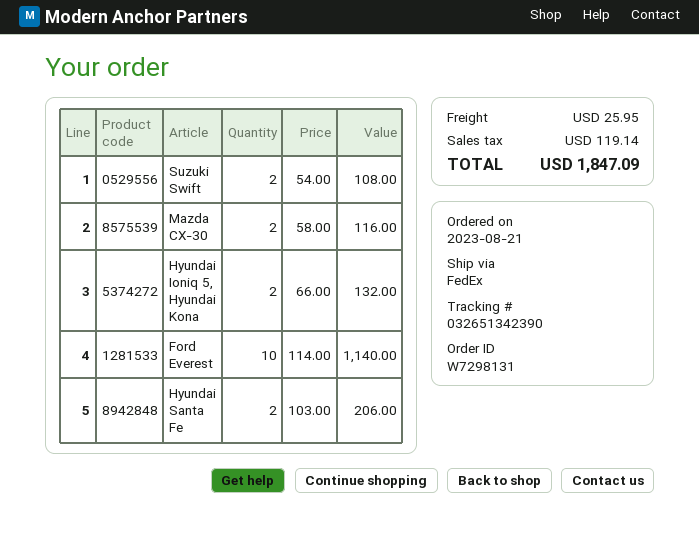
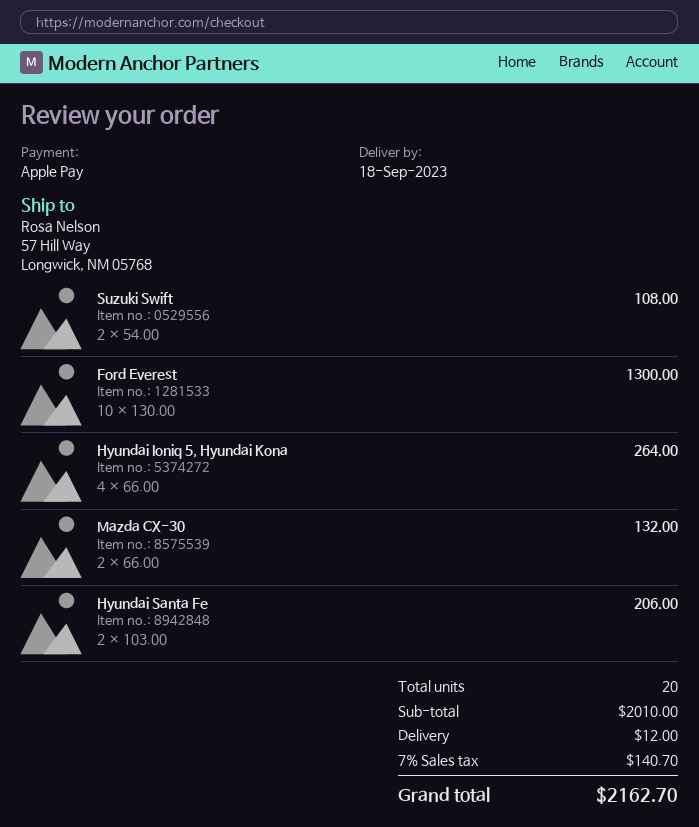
Mazda CX-30: 2 x 58.00 = 116.00 -> 2 x 66.00 = 132.00
Hyundai Ioniq 5, Hyundai Kona: 2 x 66.00 = 132.00 -> 4 x 66.00 = 264.00
Ford Everest: 10 x 114.00 = 1140.00 -> 10 x 130.00 = 1300.00
shipping: 25.95 -> 12.00
tax: 119.14 -> 140.70
total: 1847.09 -> 2162.70

